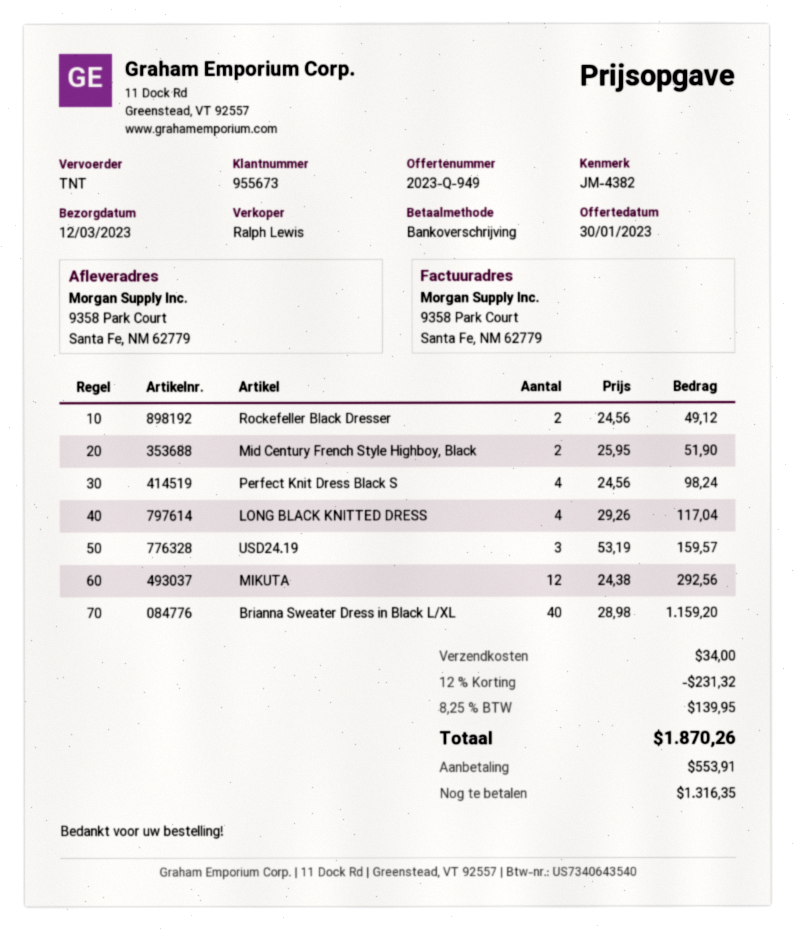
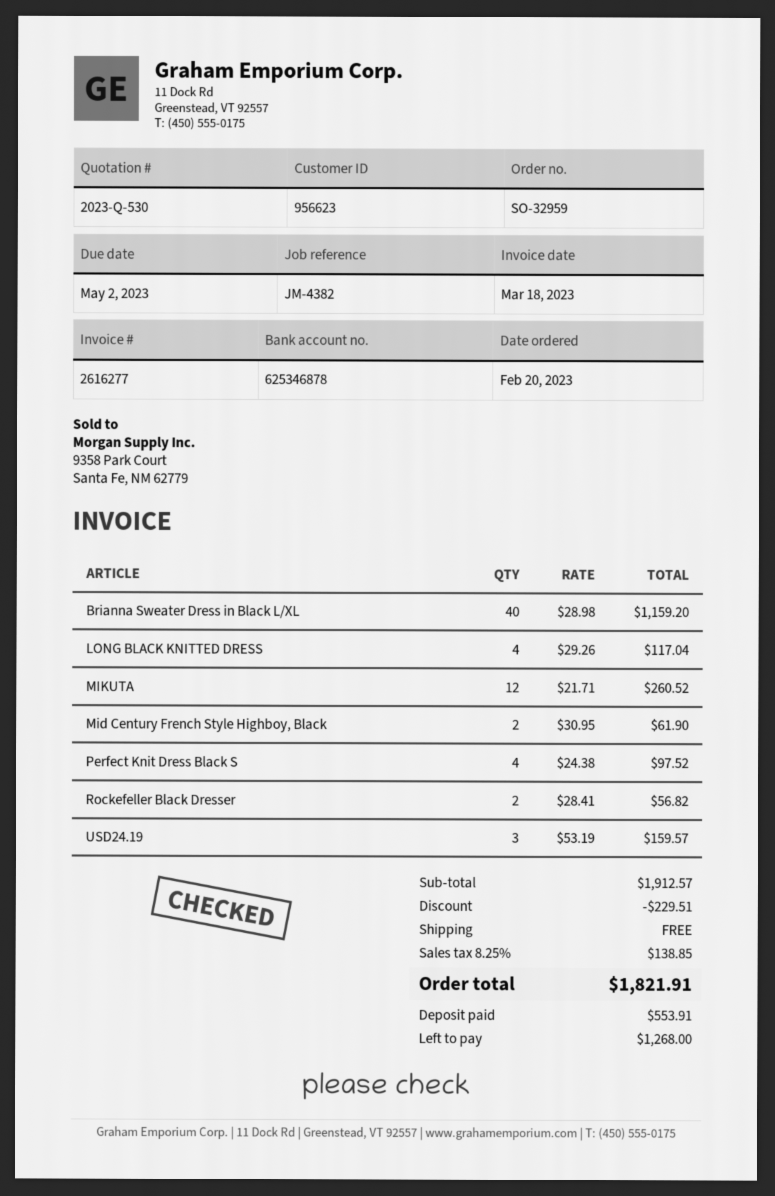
quote number: 2023-Q-949 -> 2023-Q-530
customer number: 955673 -> 956623
Rockefeller Black Dresser: 2 x 24.56 = 49.12 -> 2 x 28.41 = 56.82
Mid Century French Style Highboy, Black: 2 x 25.95 = 51.90 -> 2 x 30.95 = 61.90
Perfect Knit Dress Black S: 4 x 24.56 = 98.24 -> 4 x 24.38 = 97.52
MIKUTA: 12 x 24.38 = 292.56 -> 12 x 21.71 = 260.52
discount: 231.32 -> 229.51
shipping: 34.00 -> 0.00
tax: 8.25% = 139.95 -> 8.25% = 138.85
total: 1870.26 -> 1821.91
balance: 1316.35 -> 1268.00

